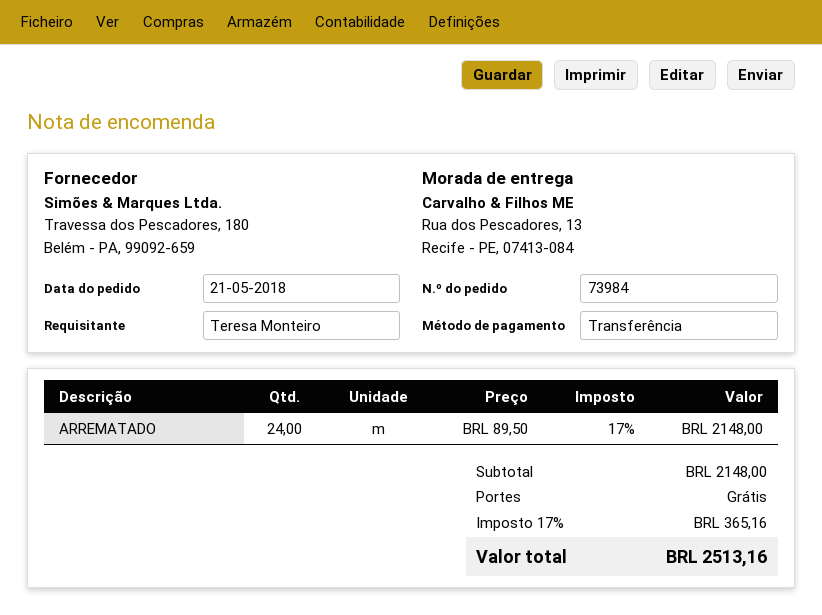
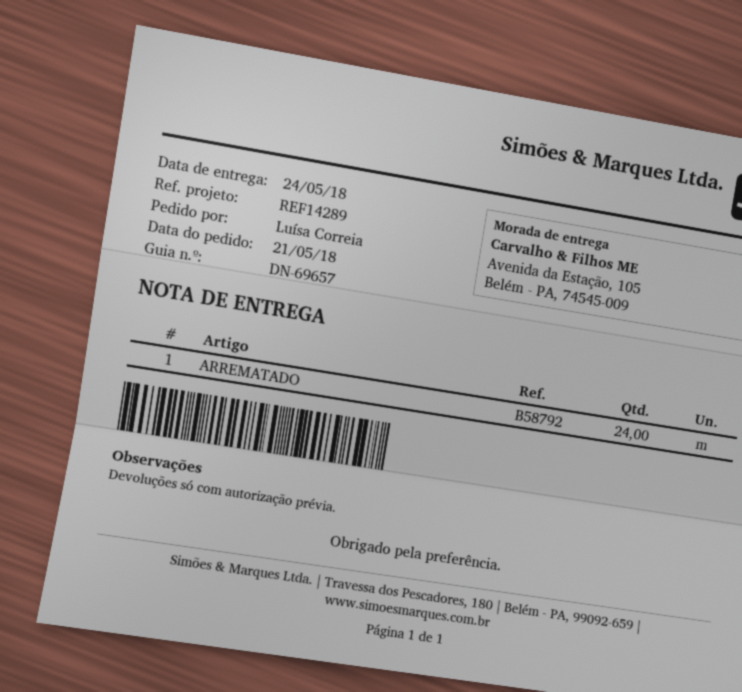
ordered by: Teresa Monteiro -> Luísa Correia
ship to: Rua dos Pescadores, 13, Recife - PE, 07413-084 -> Avenida da Estação, 105, Belém - PA, 74545-009

